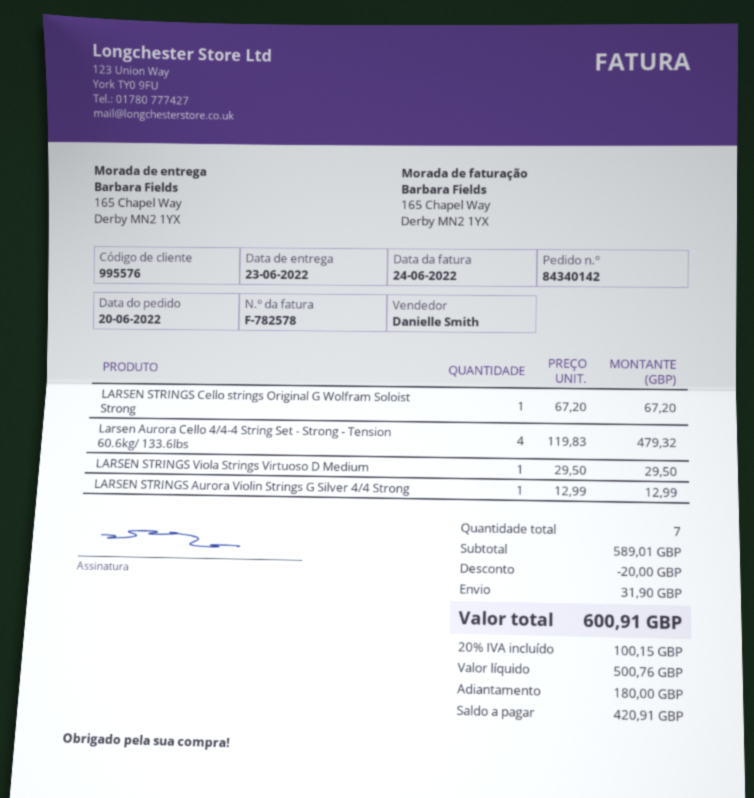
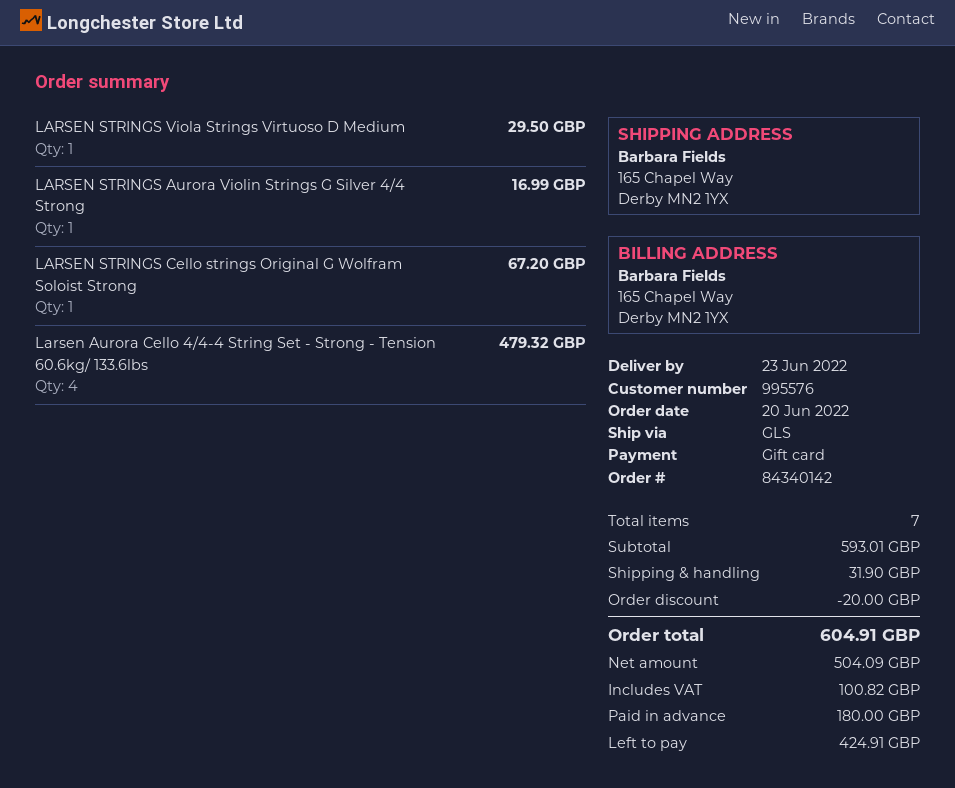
LARSEN STRINGS Aurora Violin Strings G Silver 4/4 Strong: 1 for 12.99 -> 1 for 16.99
subtotal: 589.01 -> 593.01
net: 500.76 -> 504.09
tax: 100.15 -> 100.82
total: 600.91 -> 604.91
balance: 420.91 -> 424.91

